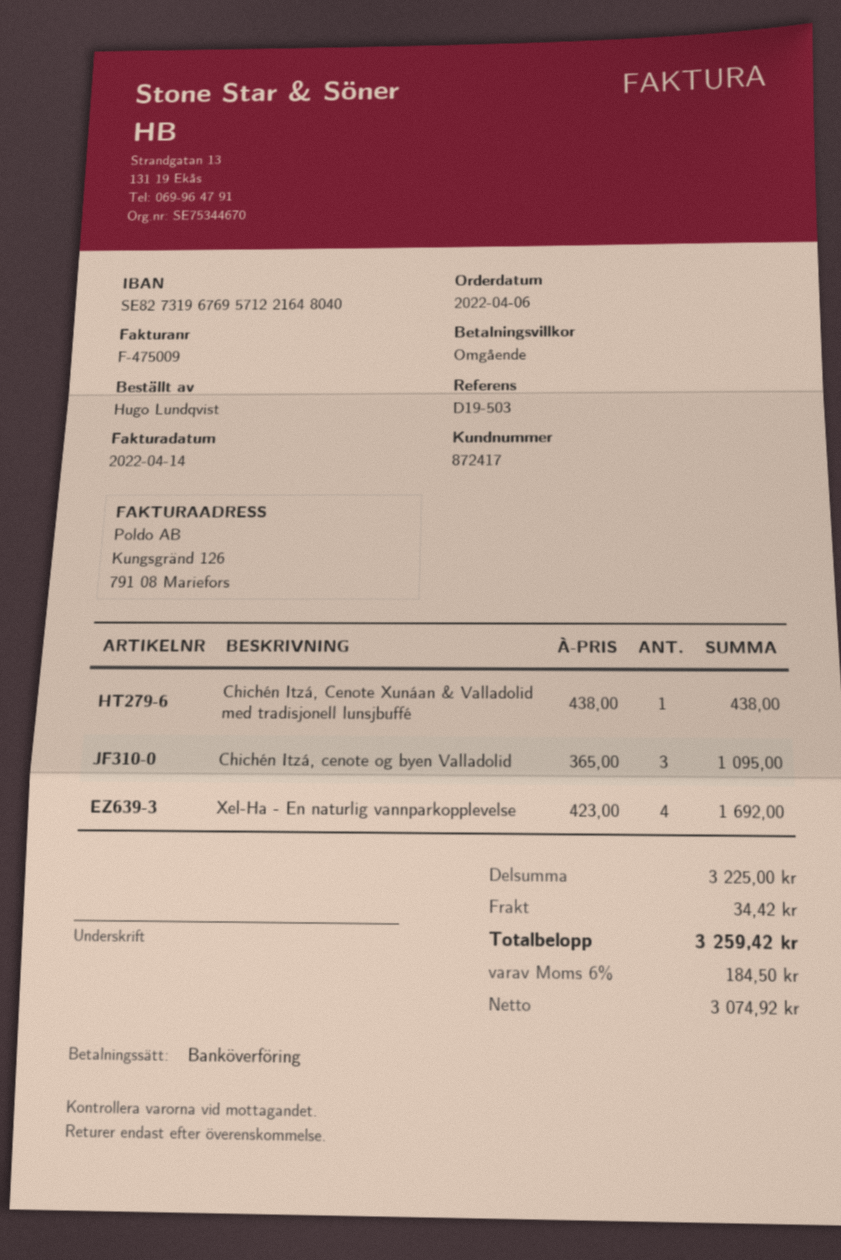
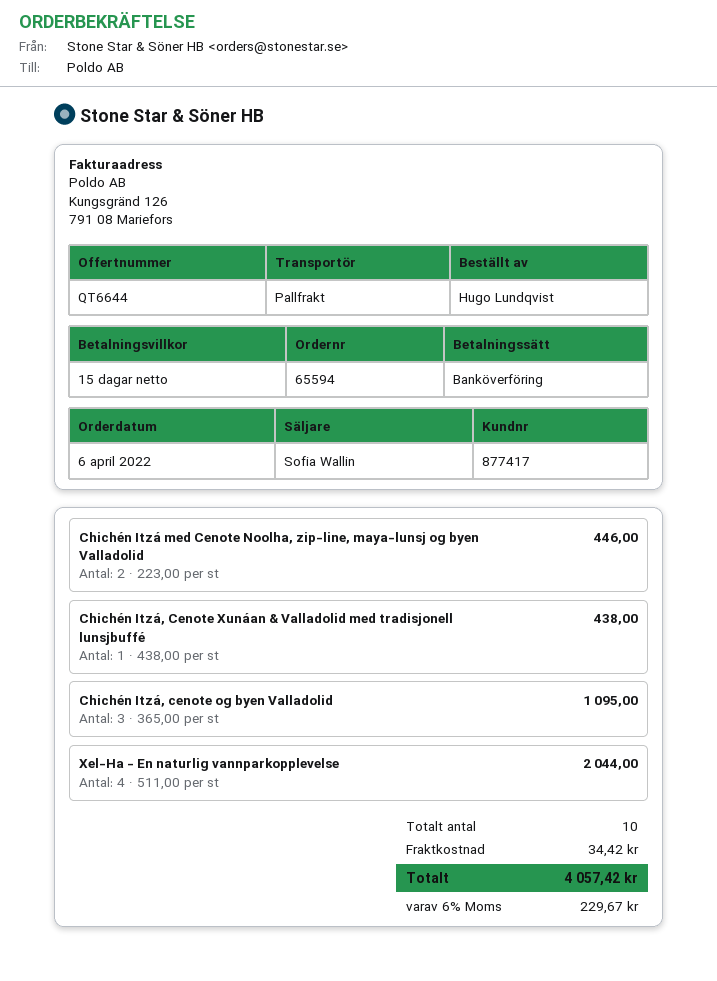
payment terms: on receipt -> 15 days
customer number: 872417 -> 877417
Xel-Ha - En naturlig vannparkopplevelse: 4 x 423.00 = 1692.00 -> 4 x 511.00 = 2044.00
Chichén Itzá med Cenote Noolha, zip-line, maya-lunsj og byen Valladolid: none -> 2 x 223.00 = 446.00
tax: 6% = 184.50 -> 6% = 229.67
total: 3259.42 -> 4057.42

